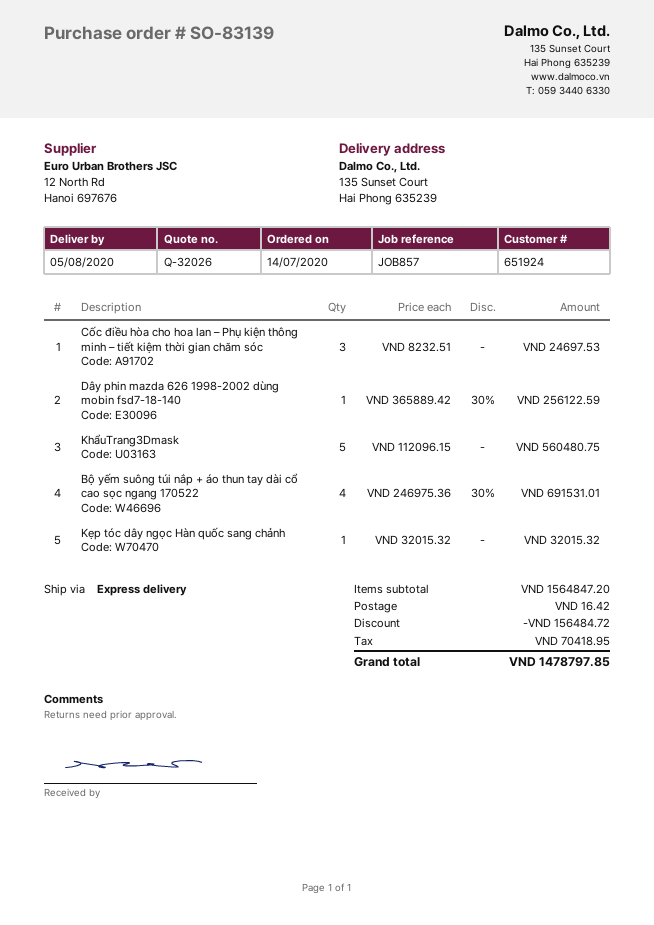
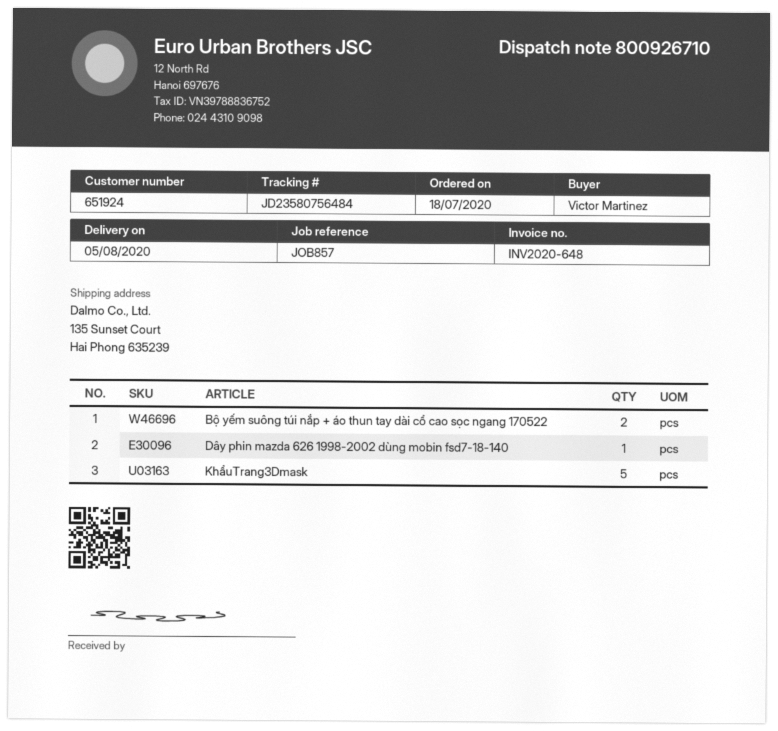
order date: 2020-07-14 -> 2020-07-18
Cốc điều hòa cho hoa lan – Phụ kiện thông minh – tiết kiệm thời gian chăm sóc: 3 -> none
Bộ yếm suông túi nắp + áo thun tay dài cổ cao sọc ngang 170522: 4 -> 2
Kẹp tóc dây ngọc Hàn quốc sang chảnh: 1 -> none

